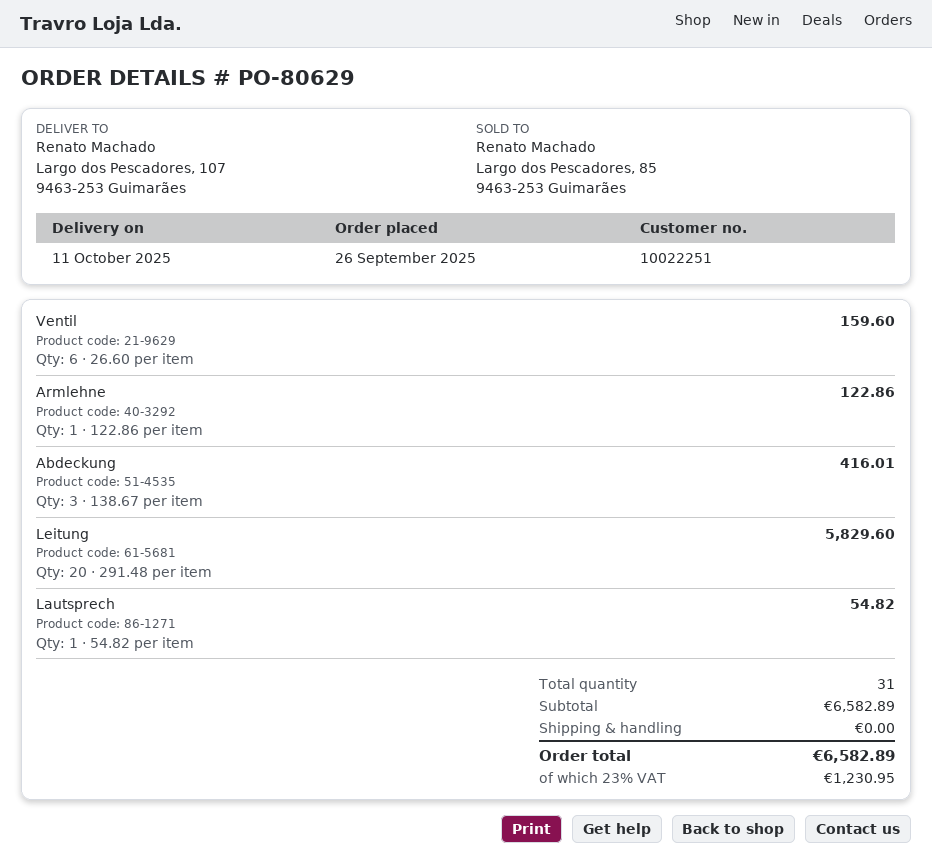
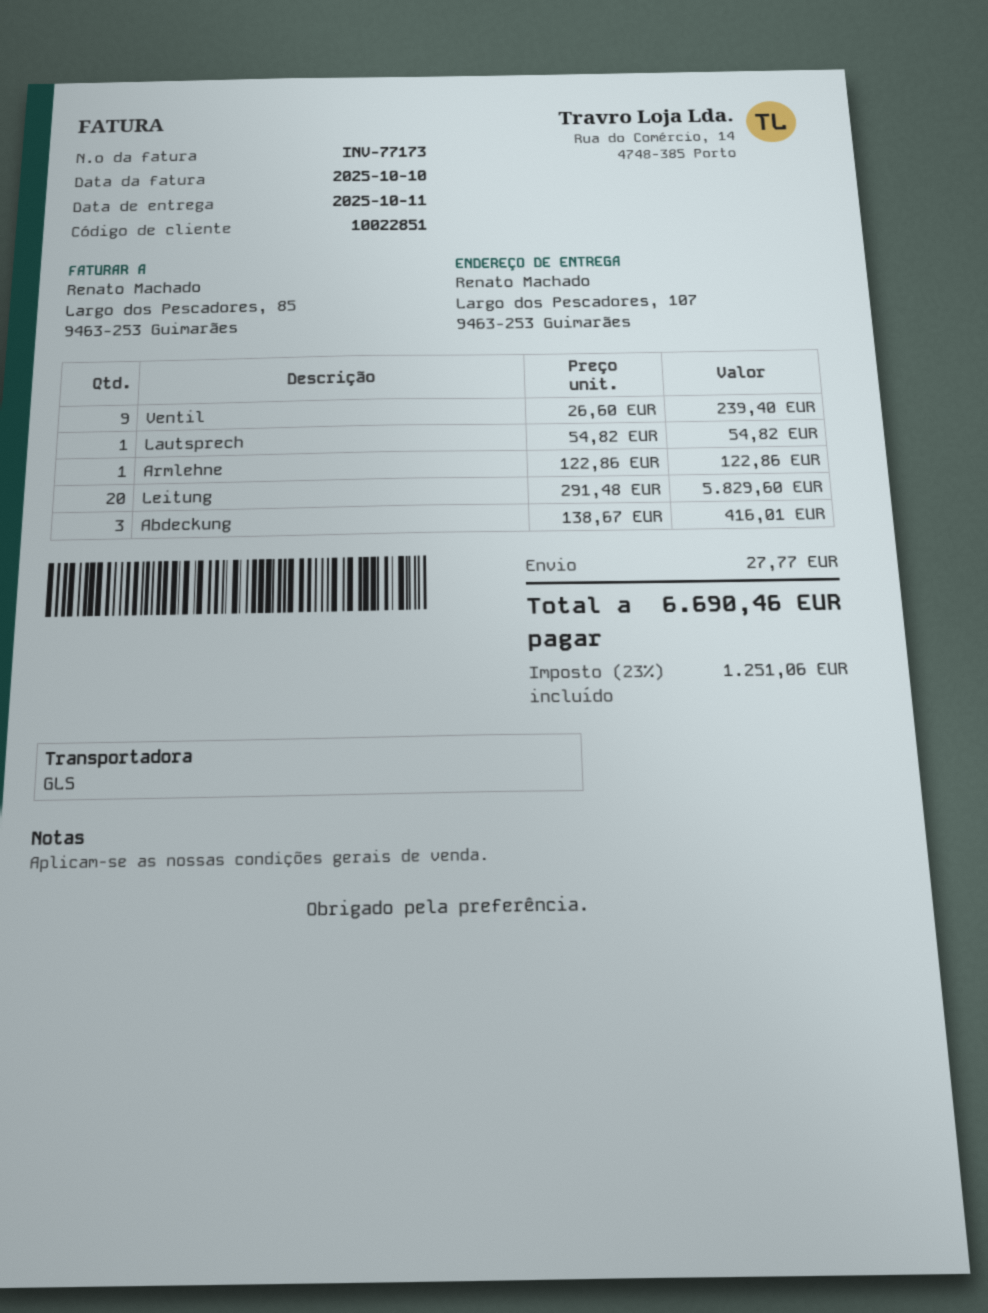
customer number: 10022251 -> 10022851
Ventil: 6 x 26.60 = 159.60 -> 9 x 26.60 = 239.40
shipping: 0.00 -> 27.77
tax: 23% = 1230.95 -> 23% = 1251.06
total: 6582.89 -> 6690.46

